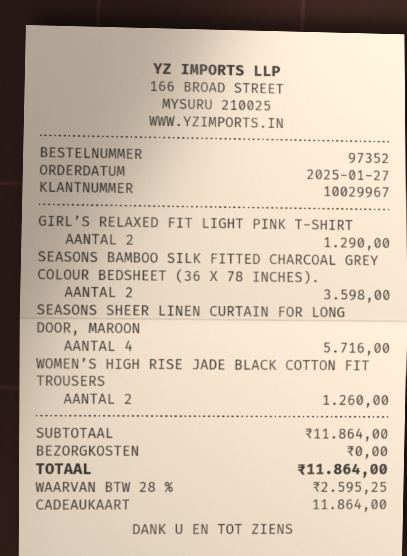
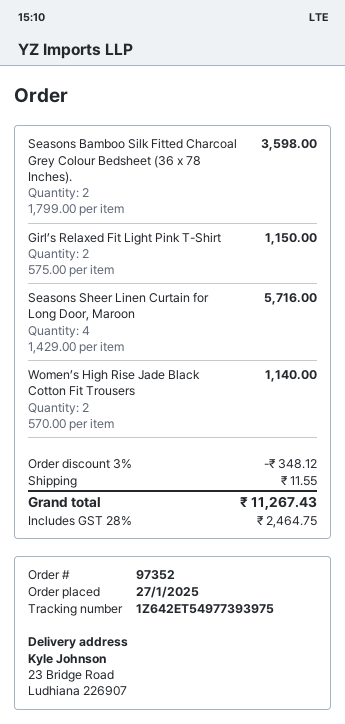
GIRL’S RELAXED FIT LIGHT PINK T-SHIRT: 2 for 1290.00 -> 2 for 1150.00
WOMEN’S HIGH RISE JADE BLACK COTTON FIT TROUSERS: 2 for 1260.00 -> 2 for 1140.00
discount: none -> 3% = 348.12
shipping: 0.00 -> 11.55
tax: 28% = 2595.25 -> 28% = 2464.75
total: 11864.00 -> 11267.43

